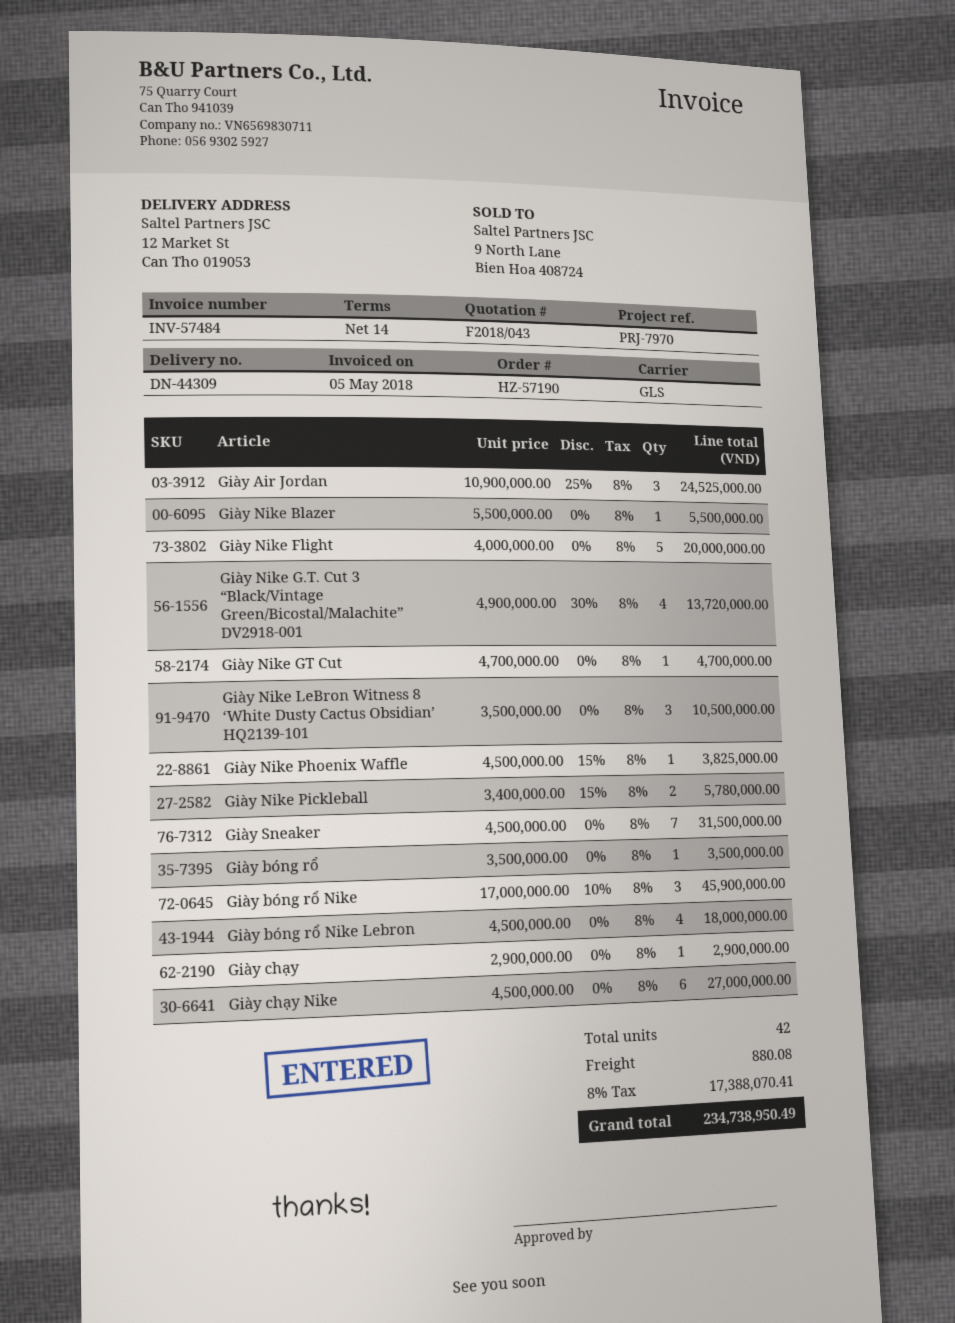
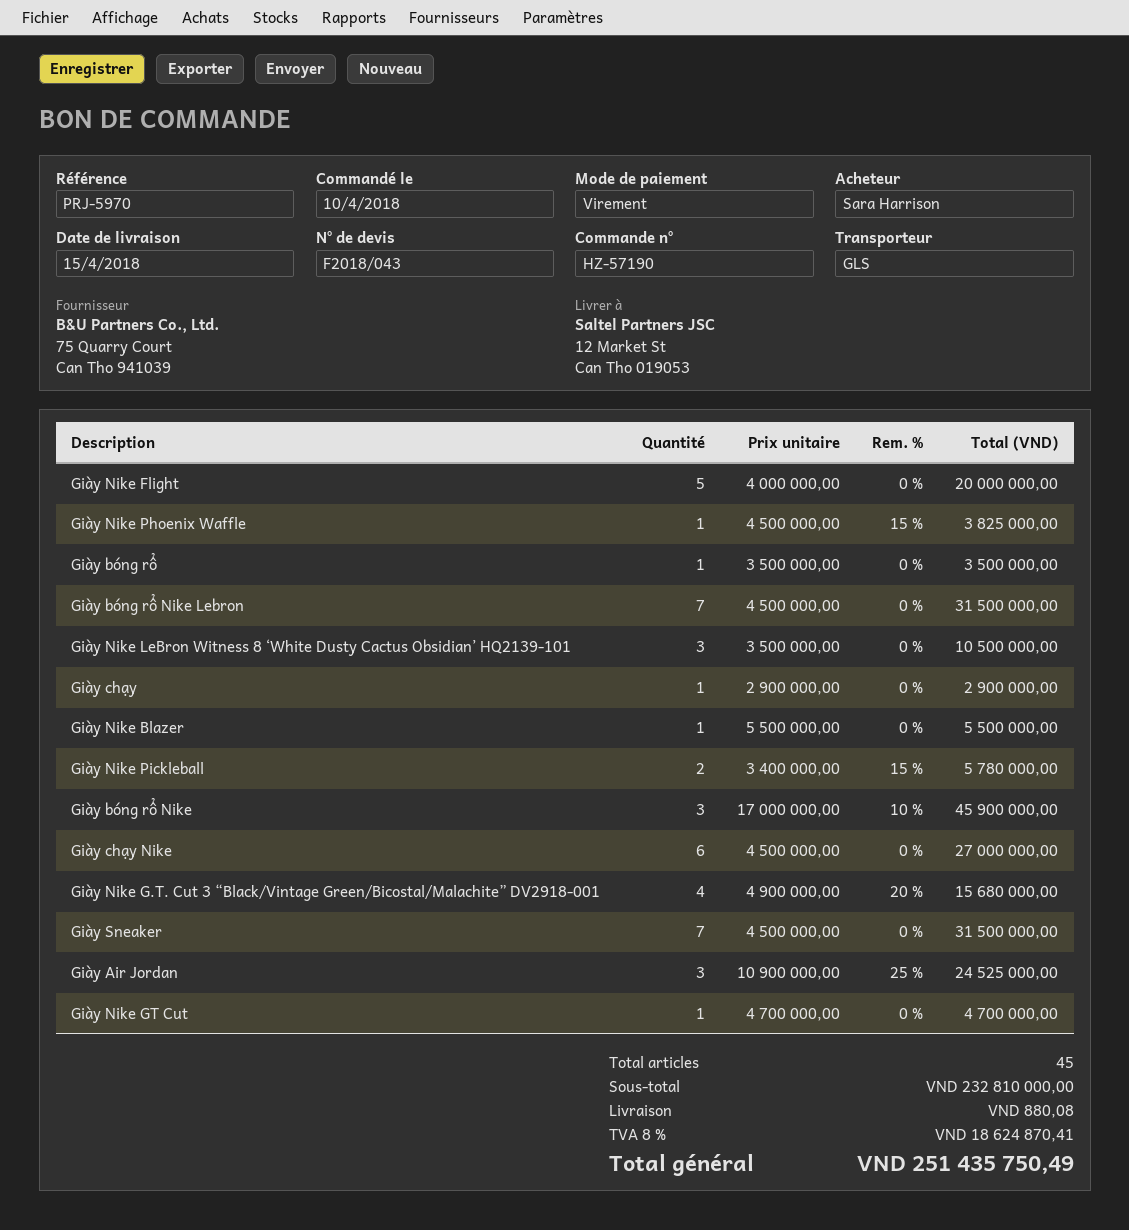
reference: PRJ-7970 -> PRJ-5970
Giày Nike G.T. Cut 3 “Black/Vintage Green/Bicostal/Malachite” DV2918-001: 4 x 4900000.00 - 30% = 13720000.00 -> 4 x 4900000.00 - 20% = 15680000.00
Giày bóng rổ Nike Lebron: 4 x 4500000.00 = 18000000.00 -> 7 x 4500000.00 = 31500000.00
total quantity: 42 -> 45
tax: 8% = 17388070.41 -> 8% = 18624870.41
total: 234738950.49 -> 251435750.49

